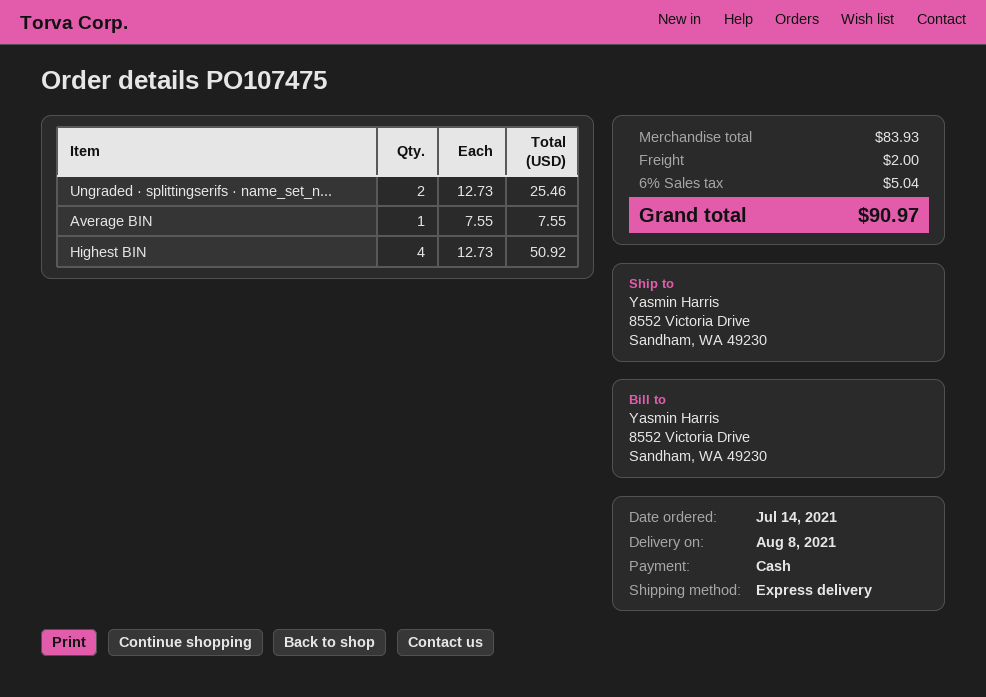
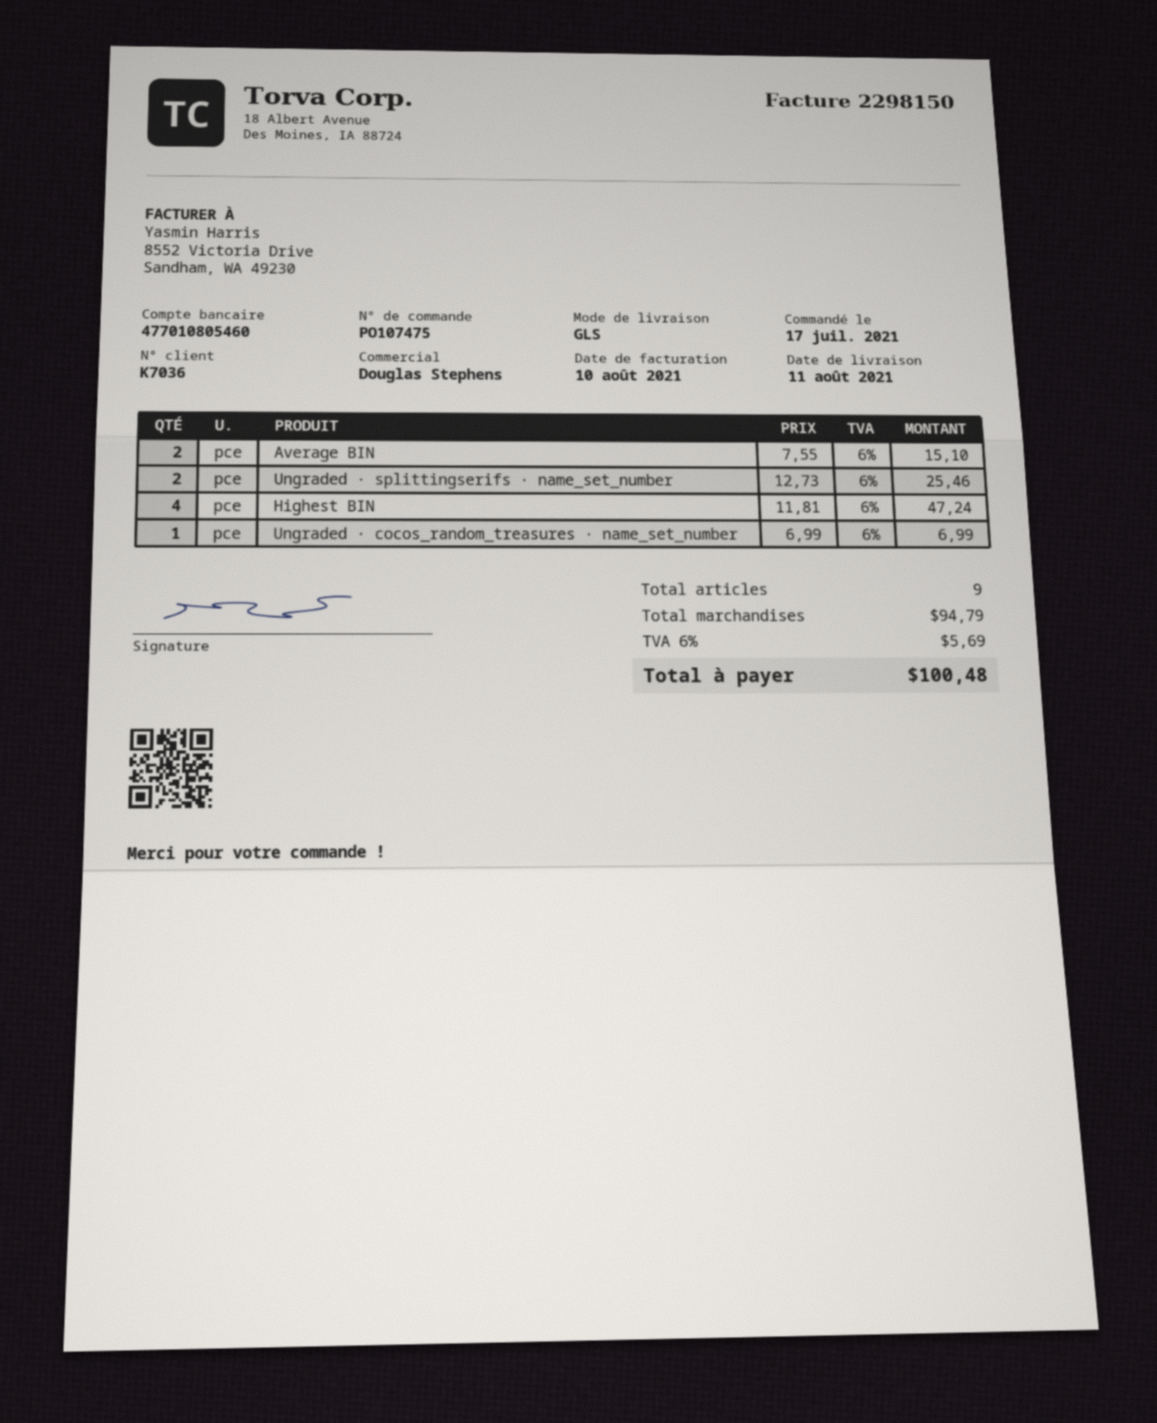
order date: 2021-07-14 -> 2021-07-17
delivery date: 2021-08-08 -> 2021-08-11
shipping method: express -> GLS
Average BIN: 1 x 7.55 = 7.55 -> 2 x 7.55 = 15.10
Highest BIN: 4 x 12.73 = 50.92 -> 4 x 11.81 = 47.24
Ungraded · cocos_random_treasures · name_set_number: none -> 1 x 6.99 = 6.99
subtotal: 83.93 -> 94.79
shipping: 2.00 -> none
tax: 6% = 5.04 -> 6% = 5.69
total: 90.97 -> 100.48

